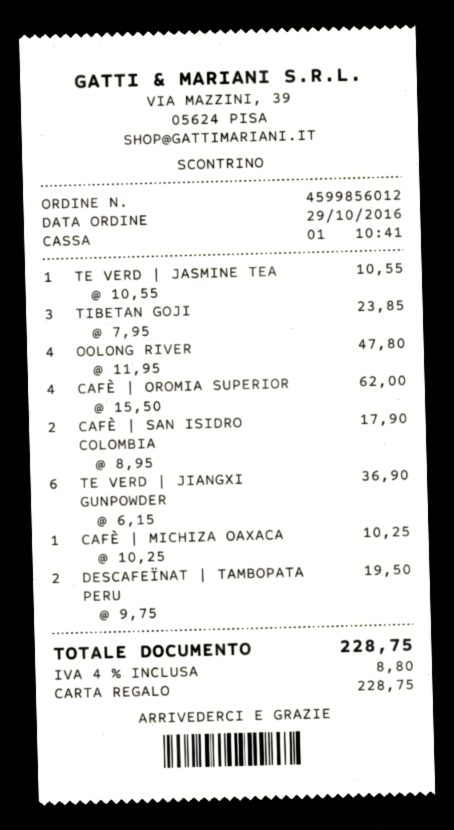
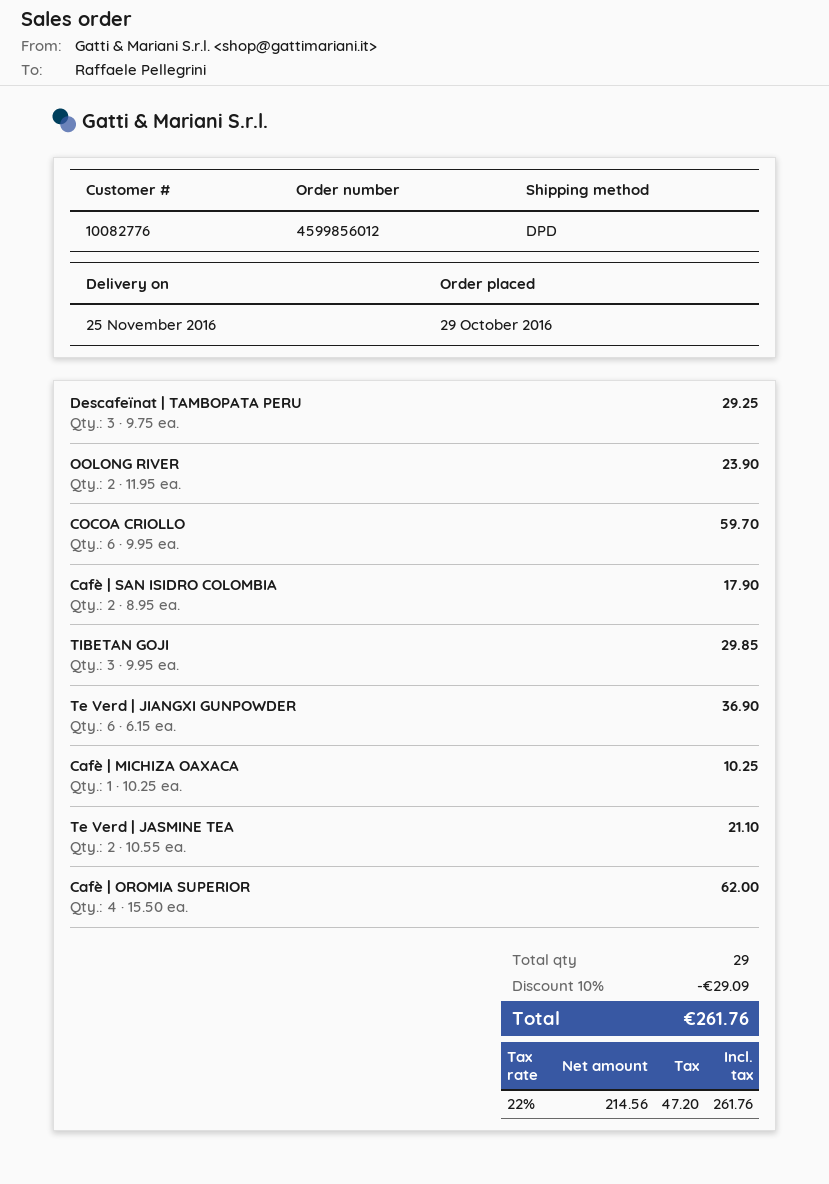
TE VERD | JASMINE TEA: 1 x 10.55 = 10.55 -> 2 x 10.55 = 21.10
TIBETAN GOJI: 3 x 7.95 = 23.85 -> 3 x 9.95 = 29.85
OOLONG RIVER: 4 x 11.95 = 47.80 -> 2 x 11.95 = 23.90
DESCAFEÏNAT | TAMBOPATA PERU: 2 x 9.75 = 19.50 -> 3 x 9.75 = 29.25
COCOA CRIOLLO: none -> 6 x 9.95 = 59.70
discount: none -> 10% = 29.09
tax: 4% = 8.80 -> 22% = 47.20
total: 228.75 -> 261.76

